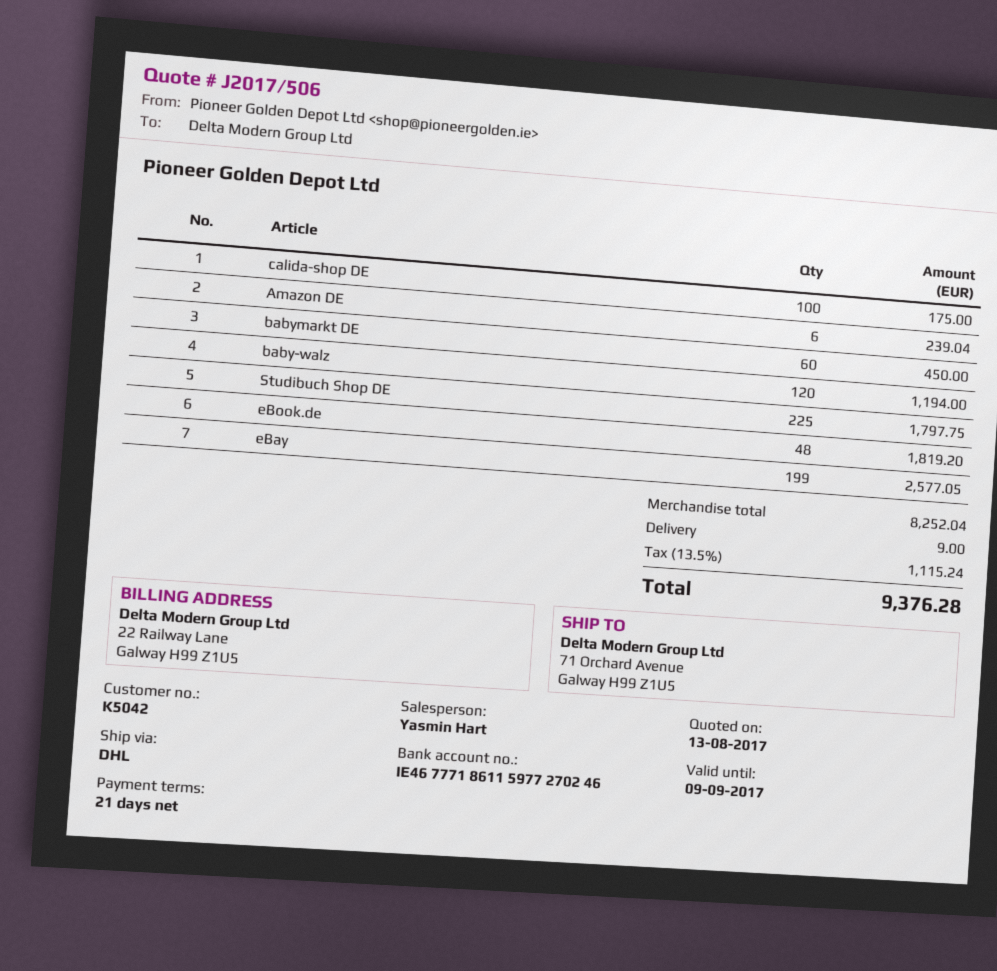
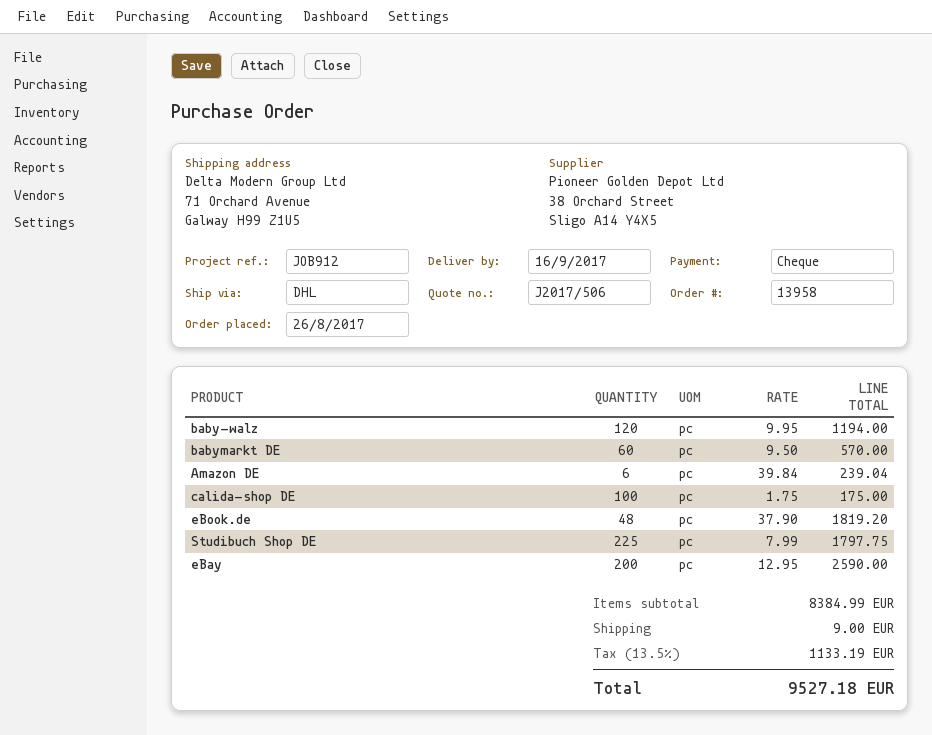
babymarkt DE: 60 for 450.00 -> 60 for 570.00
eBay: 199 for 2577.05 -> 200 for 2590.00
subtotal: 8252.04 -> 8384.99
tax: 13.5% = 1115.24 -> 13.5% = 1133.19
total: 9376.28 -> 9527.18

